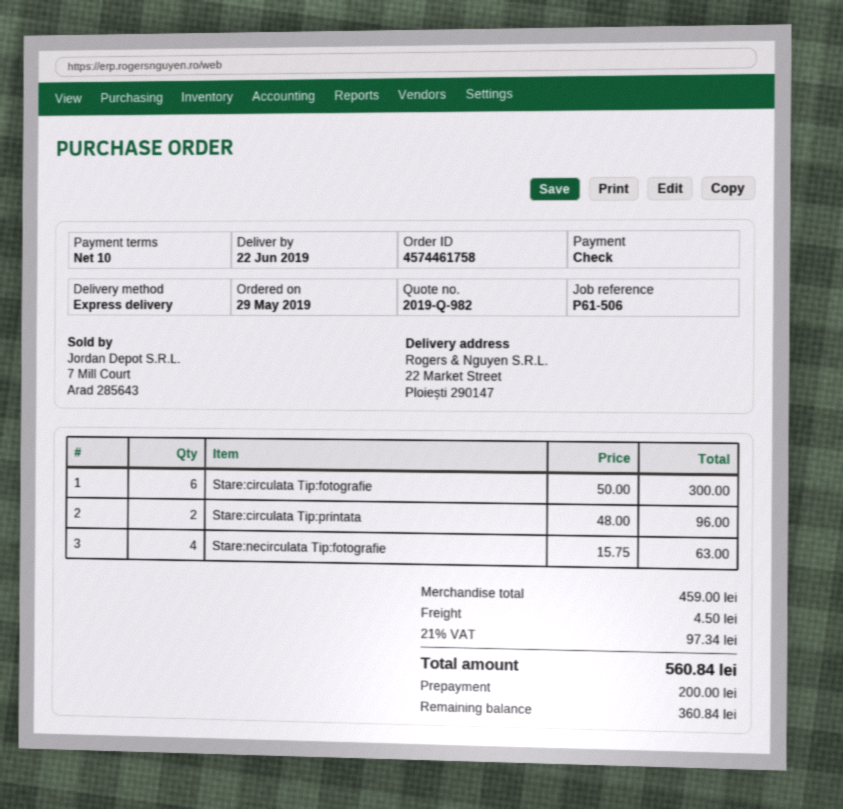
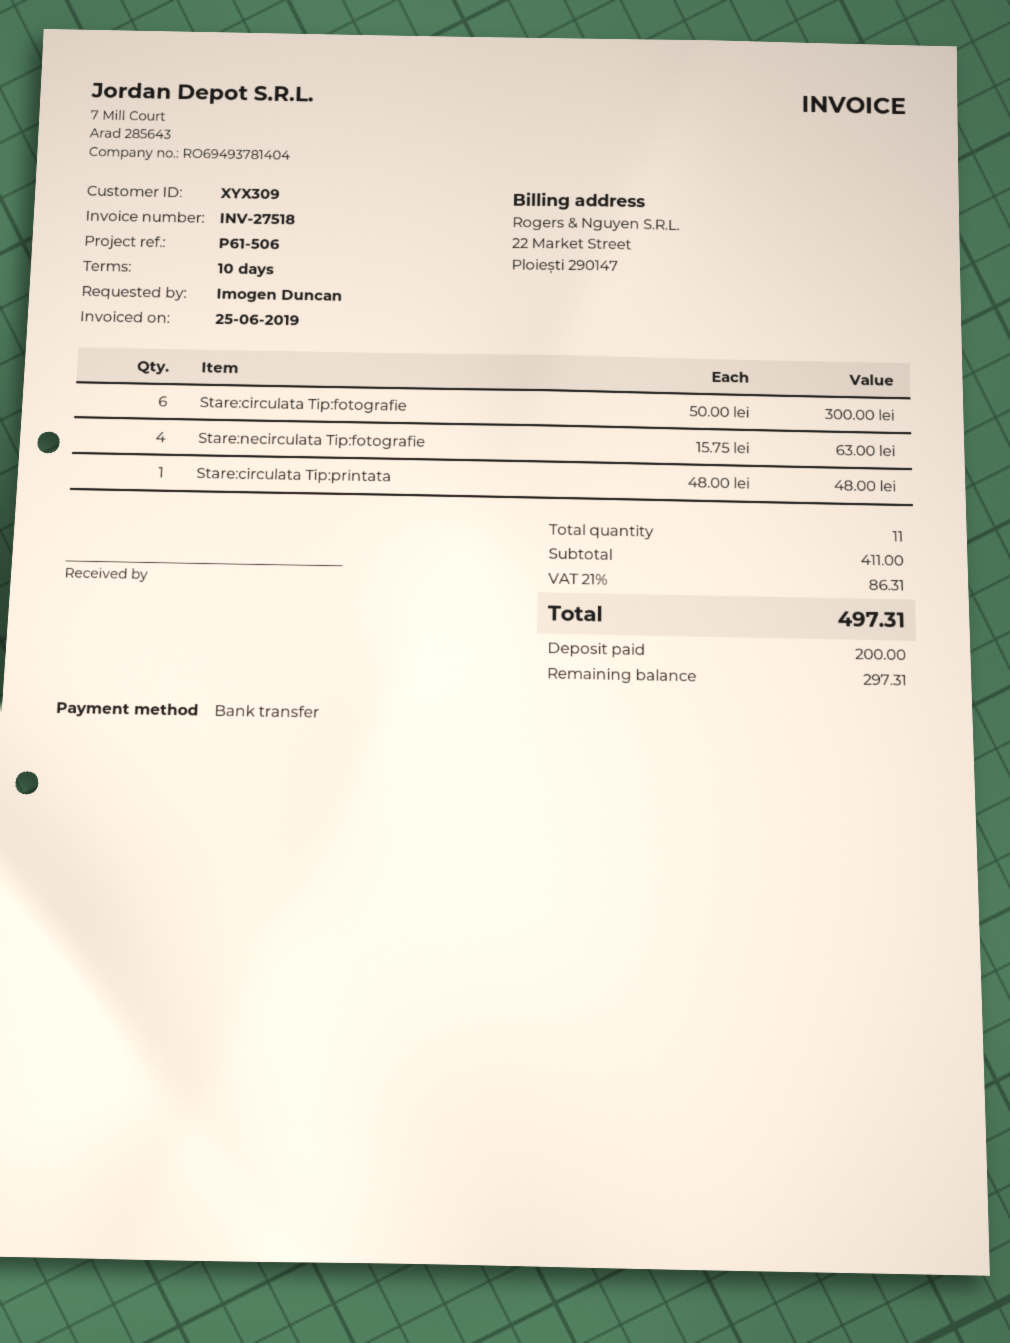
payment method: cheque -> bank transfer
Stare:circulata Tip:printata: 2 x 48.00 = 96.00 -> 1 x 48.00 = 48.00
subtotal: 459.00 -> 411.00
shipping: 4.50 -> none
tax: 21% = 97.34 -> 21% = 86.31
total: 560.84 -> 497.31
balance: 360.84 -> 297.31

